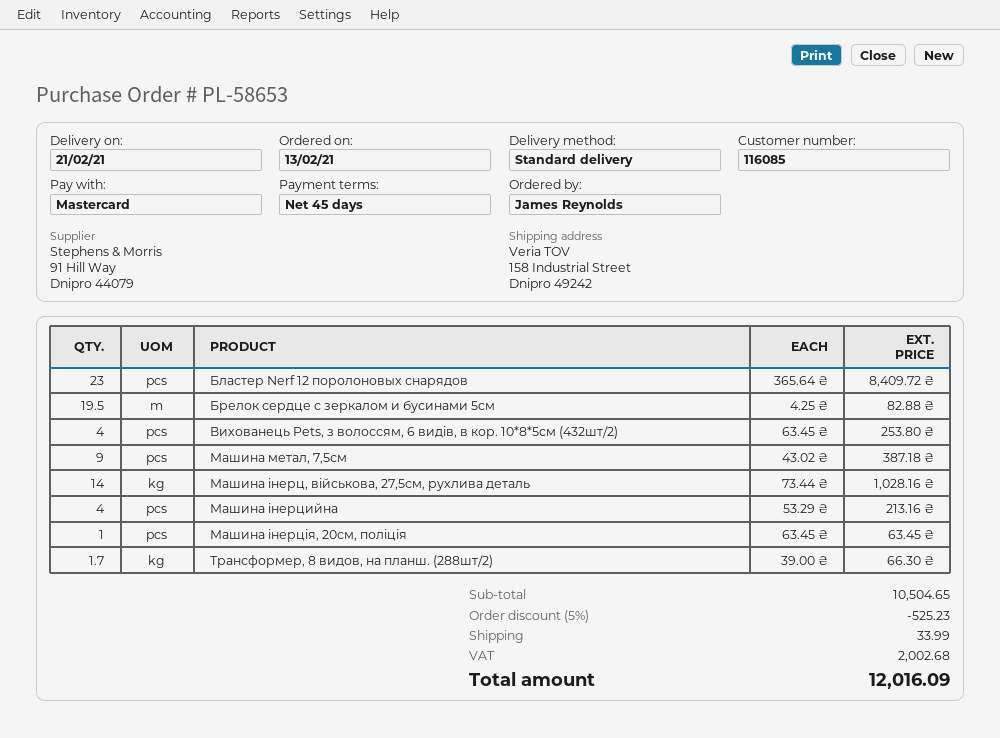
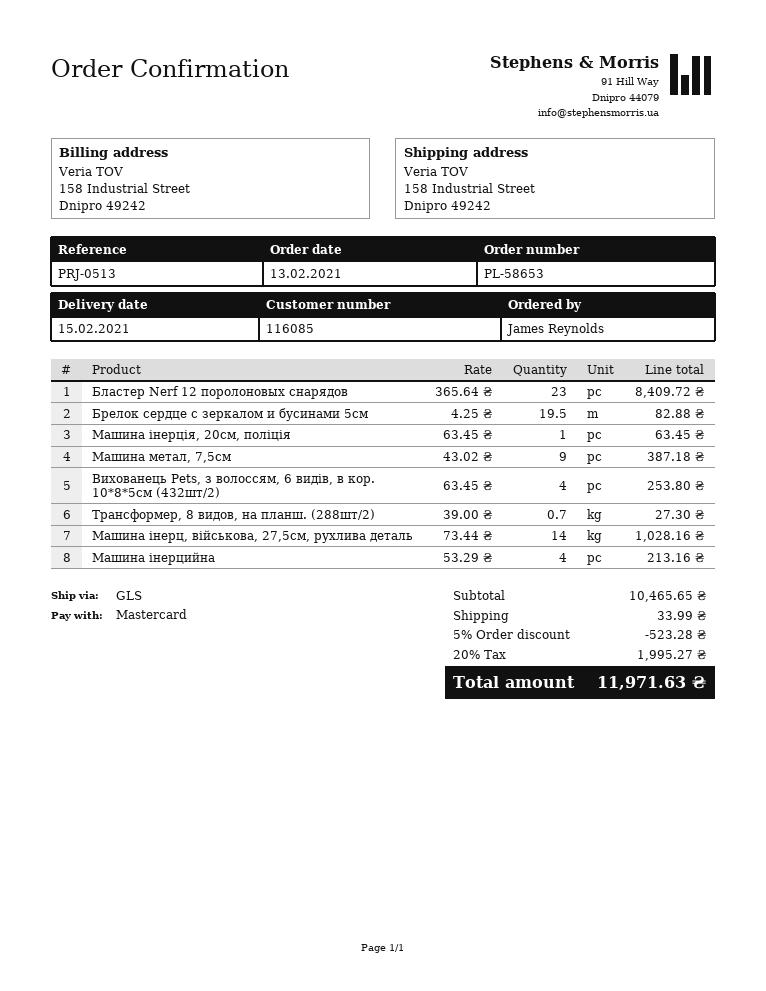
delivery date: 2021-02-21 -> 2021-02-15
shipping method: standard -> GLS
Трансформер, 8 видов, на планш. (288шт/2): 1.7 x 39.00 = 66.30 -> 0.7 x 39.00 = 27.30
subtotal: 10504.65 -> 10465.65
discount: 5% = 525.23 -> 5% = 523.28
tax: 2002.68 -> 1995.27
total: 12016.09 -> 11971.63

